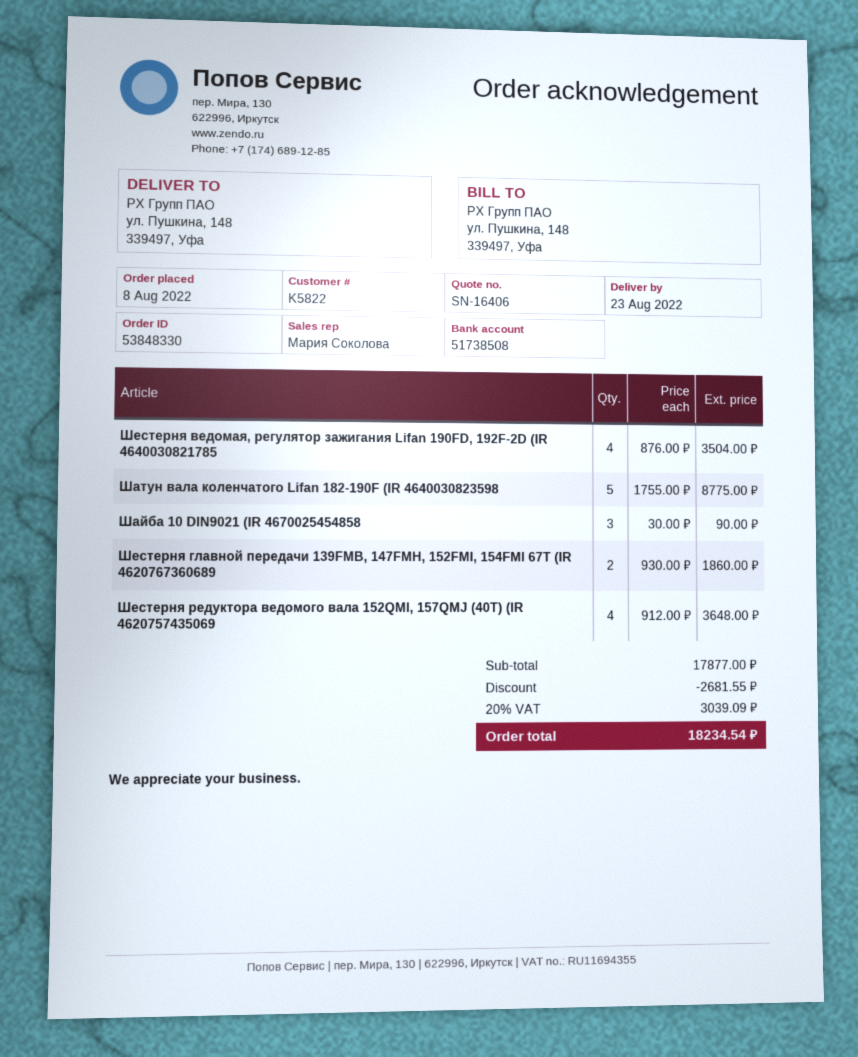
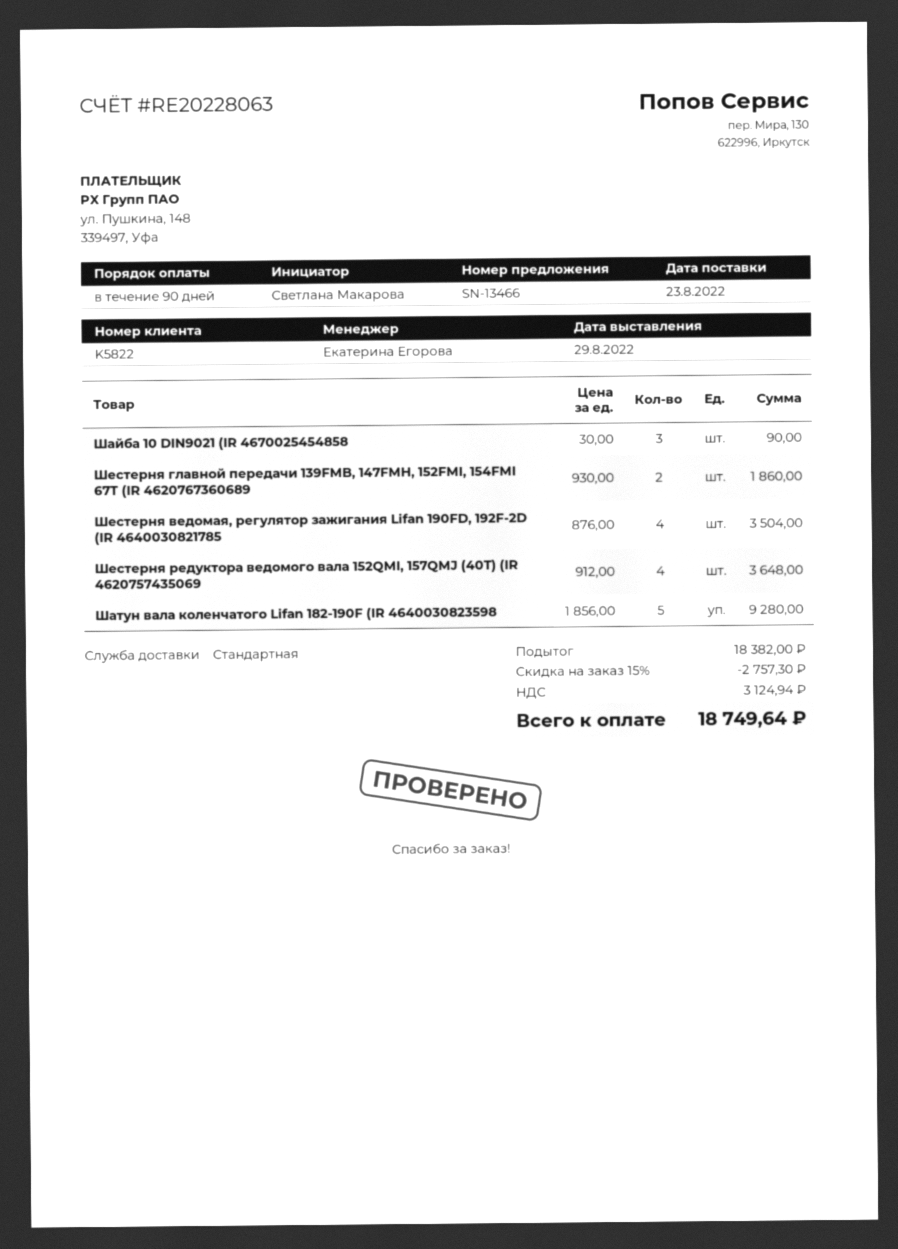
quote number: SN-16406 -> SN-13466
sales rep: Мария Соколова -> Екатерина Егорова
Шатун вала коленчатого Lifan 182-190F (IR 4640030823598: 5 x 1755.00 = 8775.00 -> 5 x 1856.00 = 9280.00
subtotal: 17877.00 -> 18382.00
discount: 2681.55 -> 2757.30
tax: 3039.09 -> 3124.94
total: 18234.54 -> 18749.64

